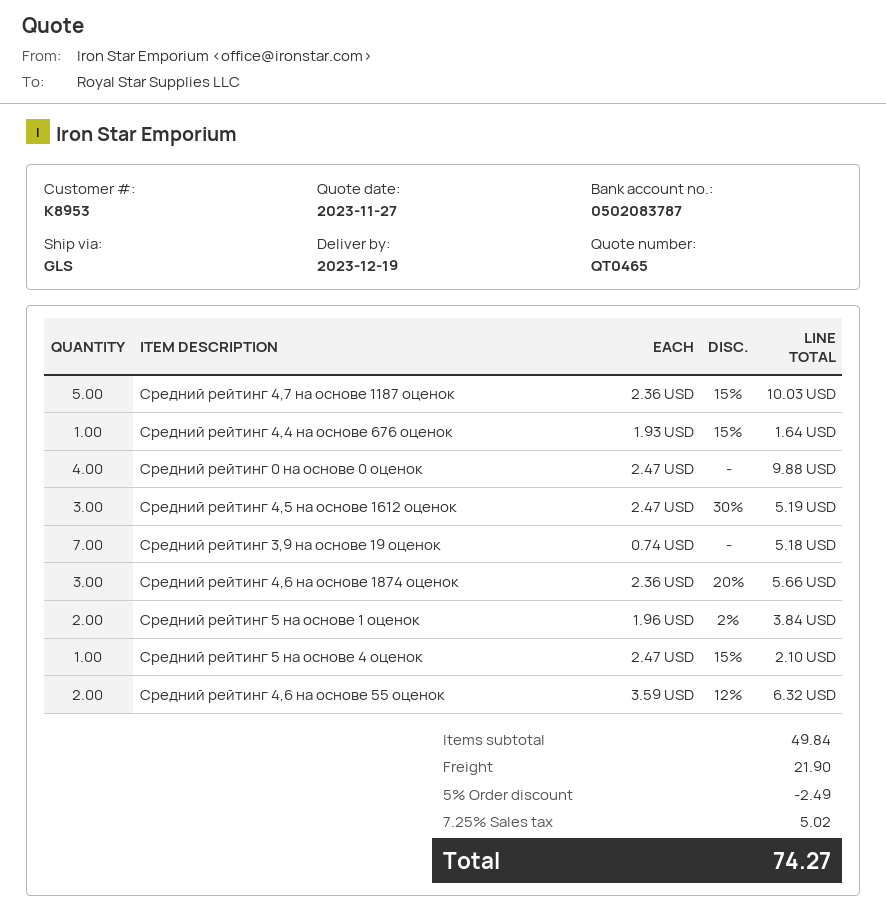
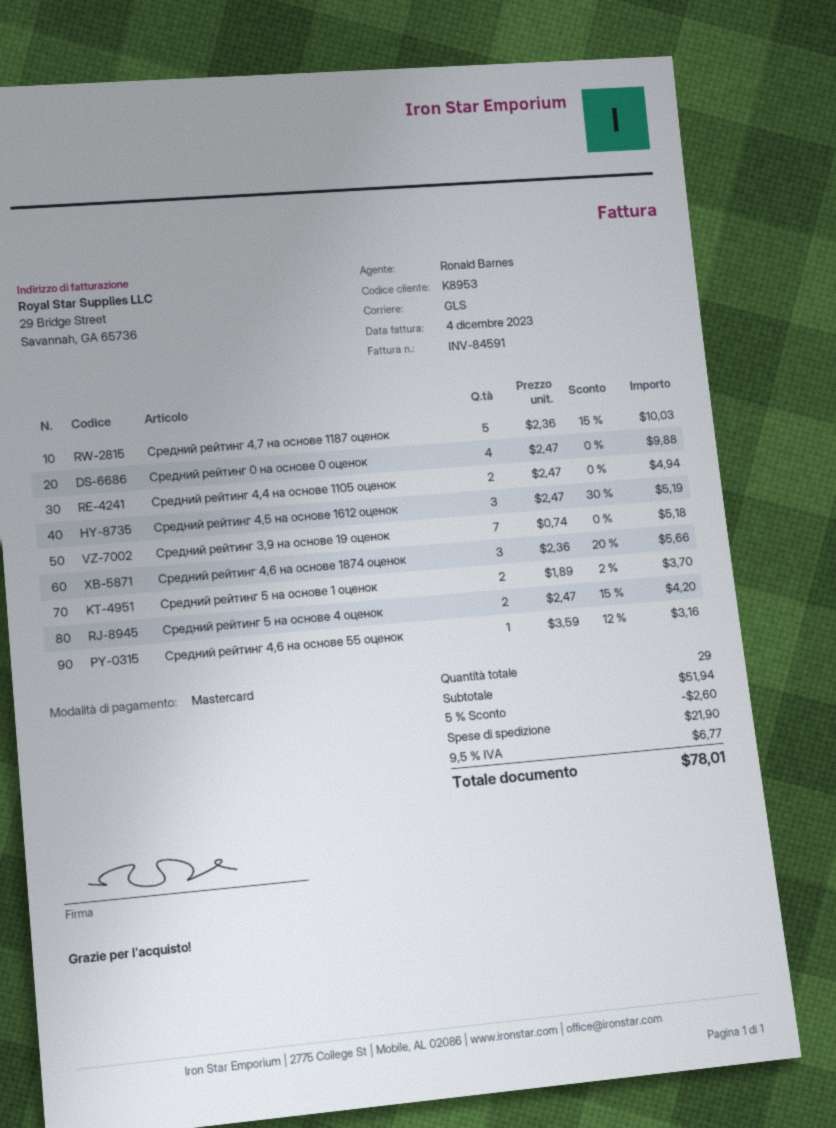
Средний рейтинг 4,4 на основе 676 оценок: 1 x 1.93 - 15% = 1.64 -> none
Средний рейтинг 5 на основе 1 оценок: 2 x 1.96 - 2% = 3.84 -> 2 x 1.89 - 2% = 3.70
Средний рейтинг 5 на основе 4 оценок: 1 x 2.47 - 15% = 2.10 -> 2 x 2.47 - 15% = 4.20
Средний рейтинг 4,6 на основе 55 оценок: 2 x 3.59 - 12% = 6.32 -> 1 x 3.59 - 12% = 3.16
Средний рейтинг 4,4 на основе 1105 оценок: none -> 2 x 2.47 = 4.94
subtotal: 49.84 -> 51.94
discount: 5% = 2.49 -> 5% = 2.60
tax: 7.25% = 5.02 -> 9.5% = 6.77
total: 74.27 -> 78.01

